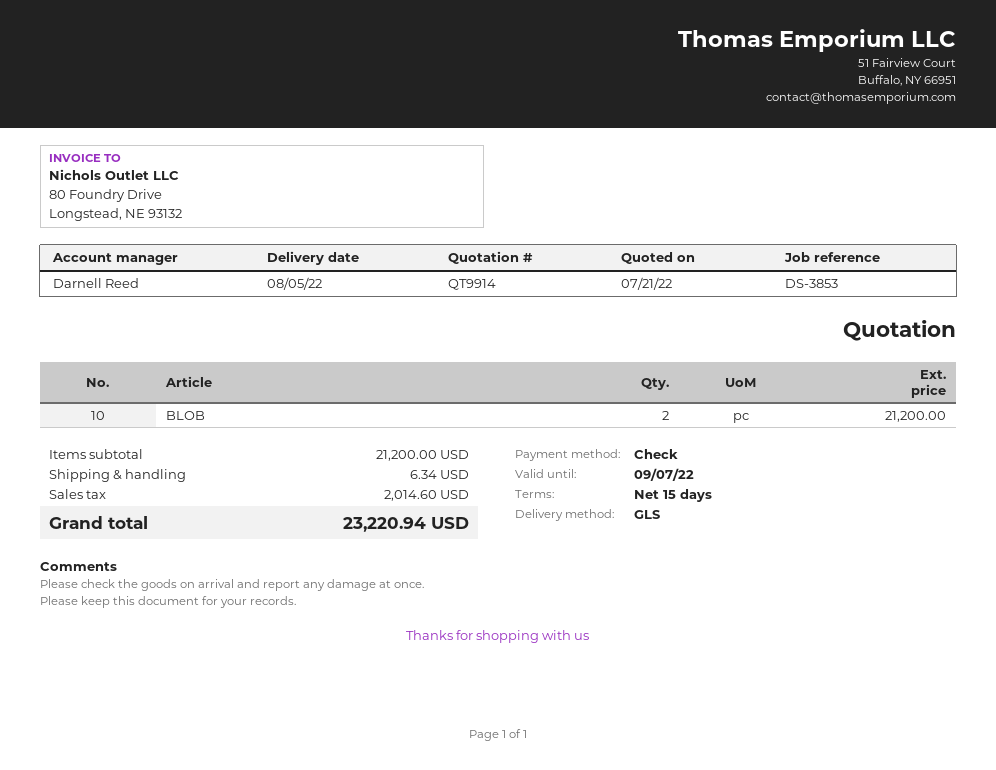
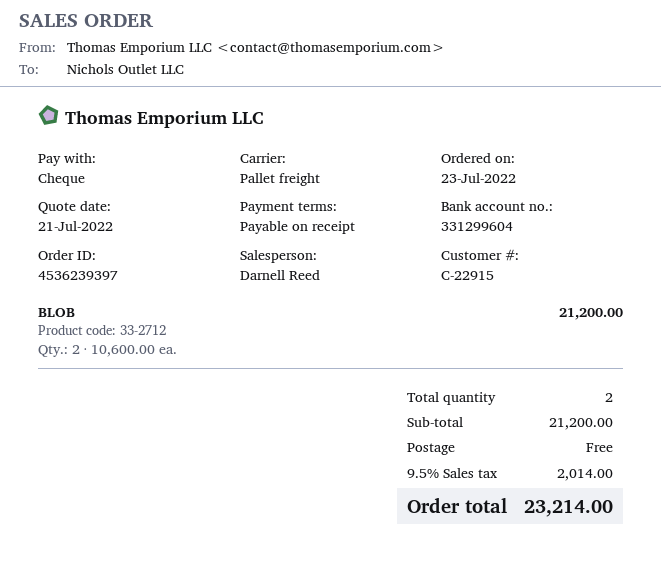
payment terms: 15 days -> on receipt
shipping method: GLS -> pallet freight
shipping: 6.34 -> 0.00
tax: 2014.60 -> 2014.00
total: 23220.94 -> 23214.00

